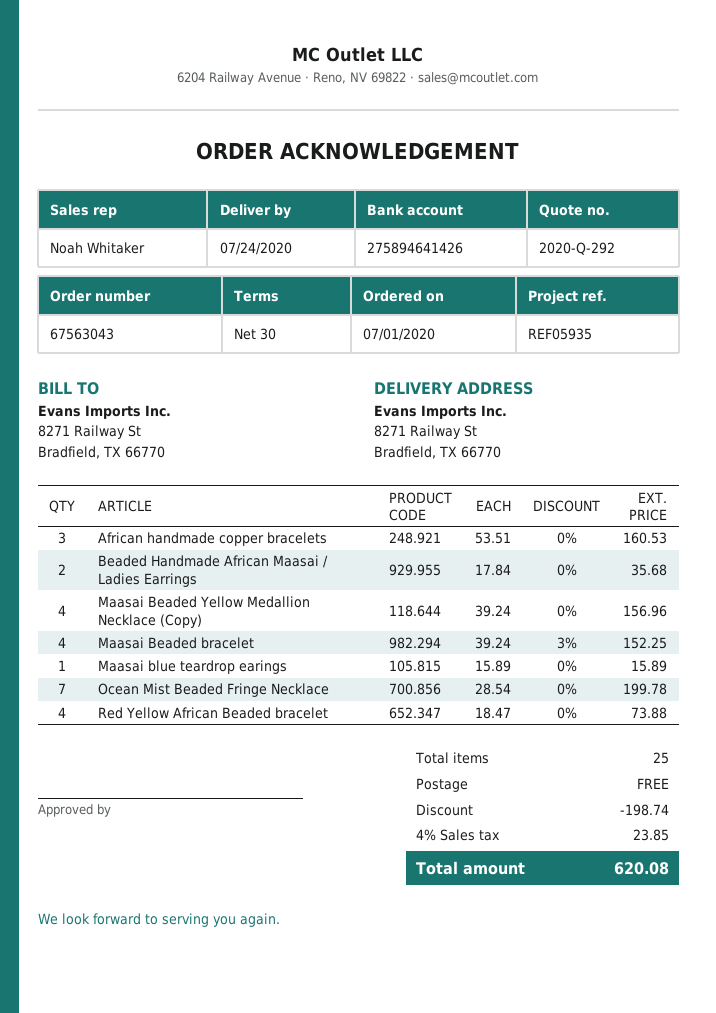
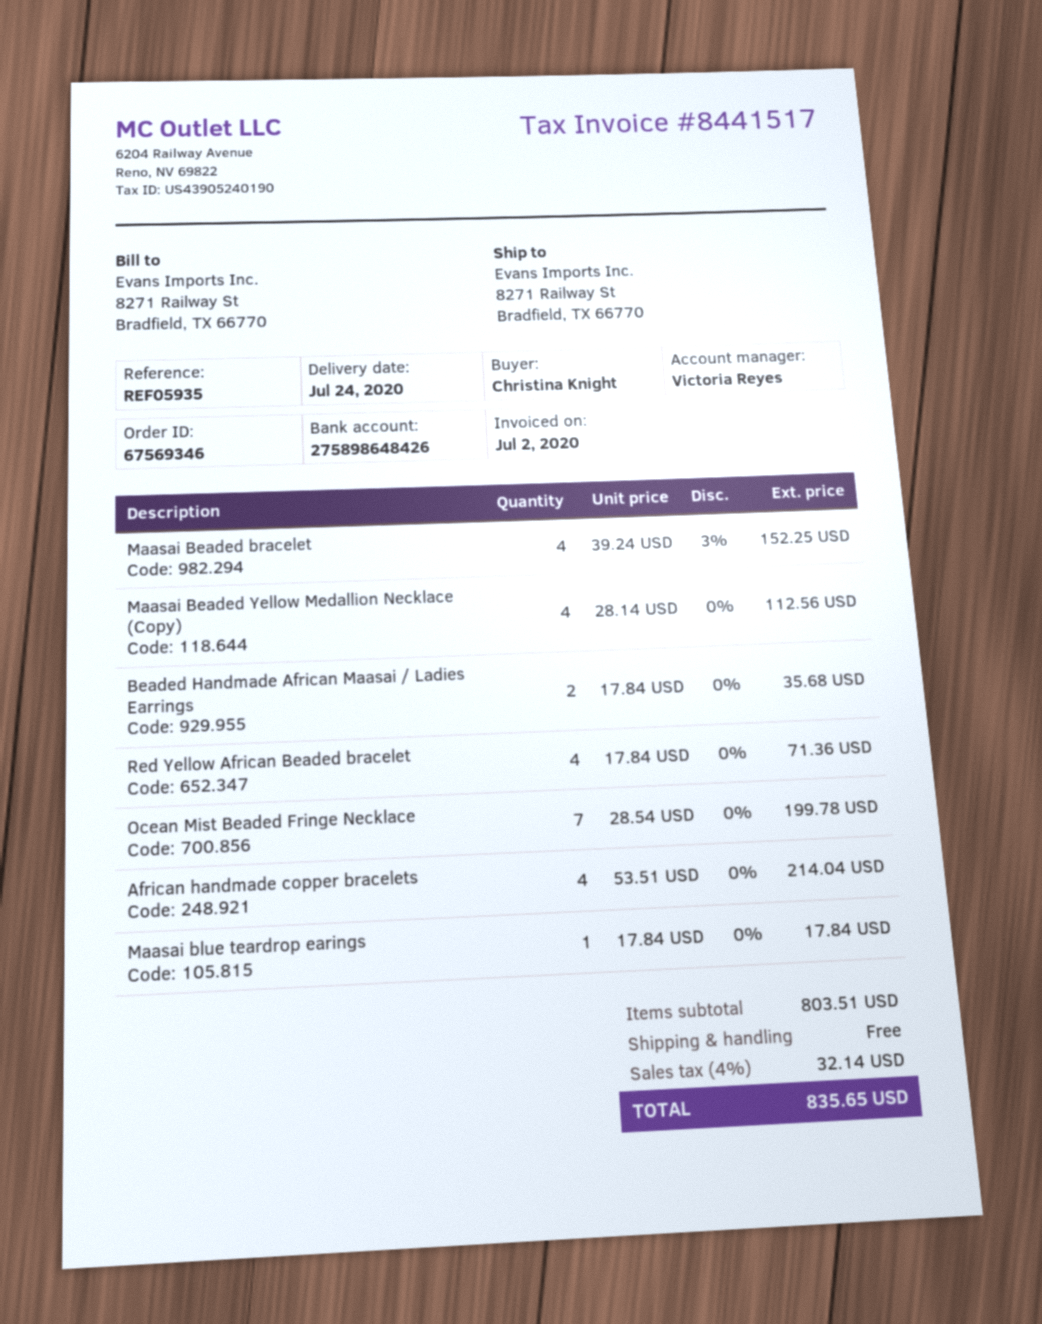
order number: 67563043 -> 67569346
sales rep: Noah Whitaker -> Victoria Reyes
bank account: 275894641426 -> 275898648426
African handmade copper bracelets: 3 x 53.51 = 160.53 -> 4 x 53.51 = 214.04
Maasai Beaded Yellow Medallion Necklace (Copy): 4 x 39.24 = 156.96 -> 4 x 28.14 = 112.56
Maasai blue teardrop earings: 1 x 15.89 = 15.89 -> 1 x 17.84 = 17.84
Red Yellow African Beaded bracelet: 4 x 18.47 = 73.88 -> 4 x 17.84 = 71.36
discount: 198.74 -> none
tax: 4% = 23.85 -> 4% = 32.14
total: 620.08 -> 835.65

